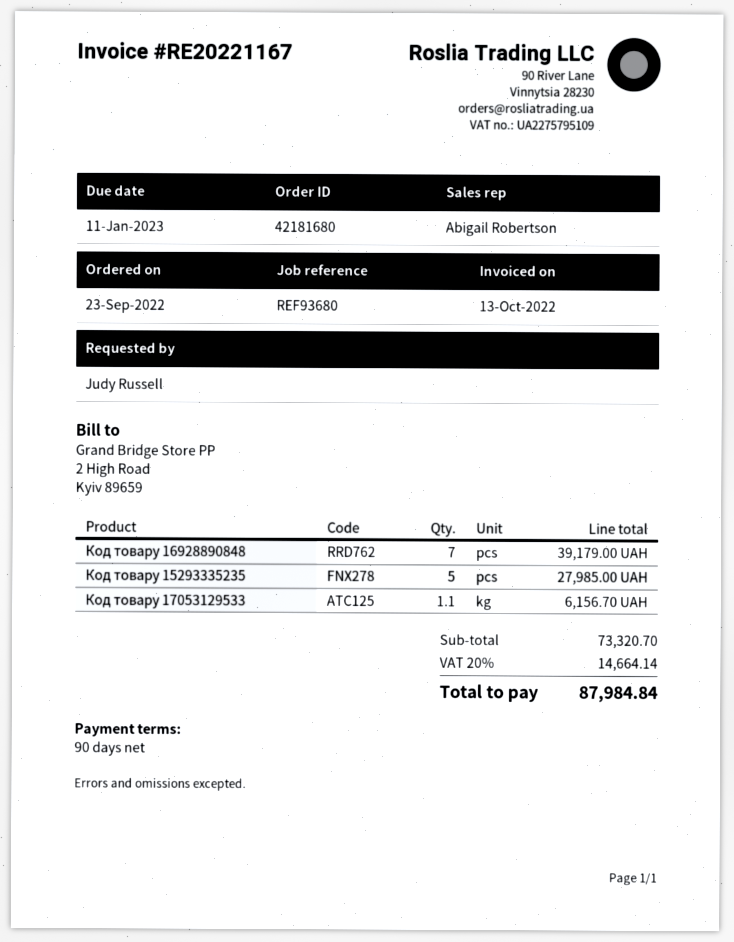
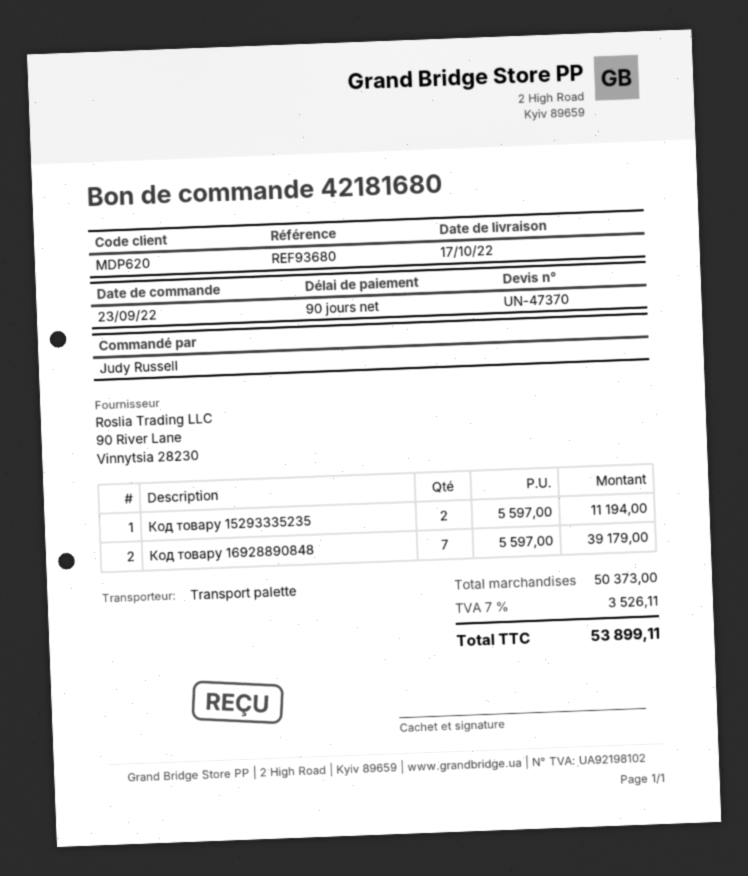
Код товару 15293335235: 5 for 27985.00 -> 2 for 11194.00
Код товару 17053129533: 1.1 for 6156.70 -> none
subtotal: 73320.70 -> 50373.00
tax: 20% = 14664.14 -> 7% = 3526.11
total: 87984.84 -> 53899.11

